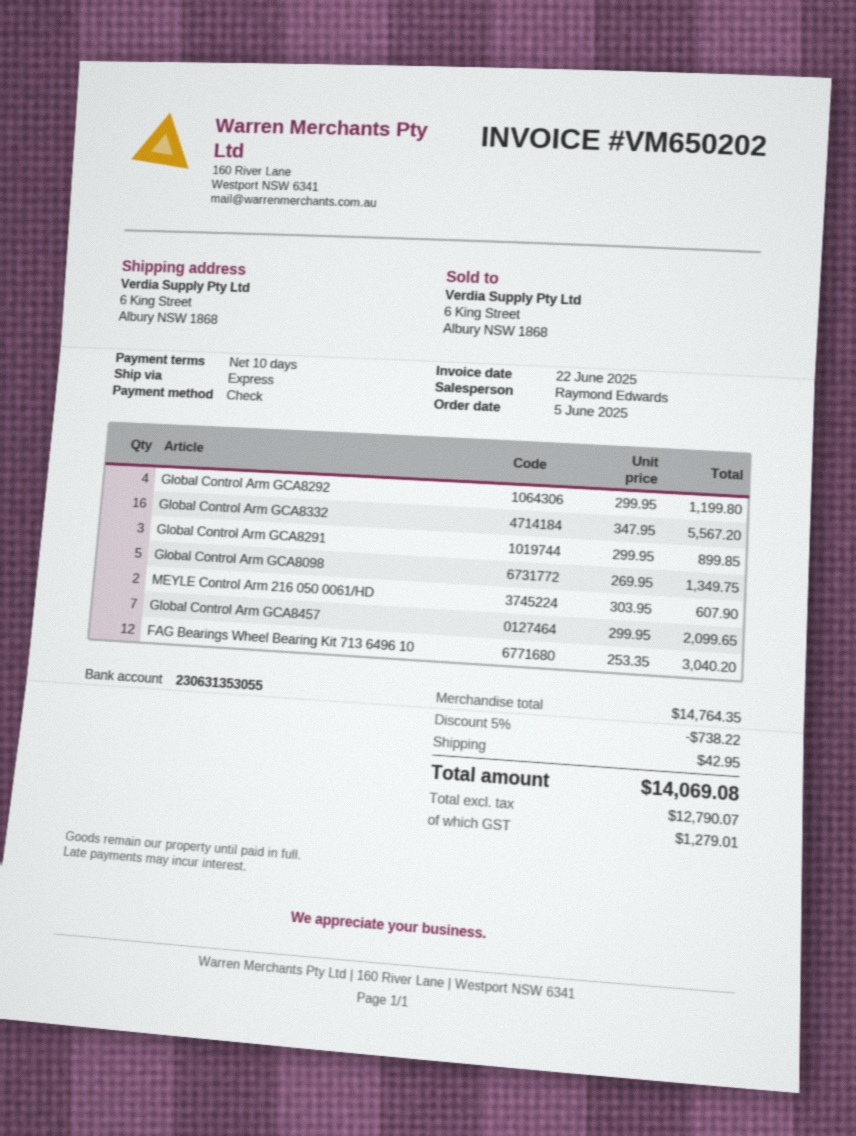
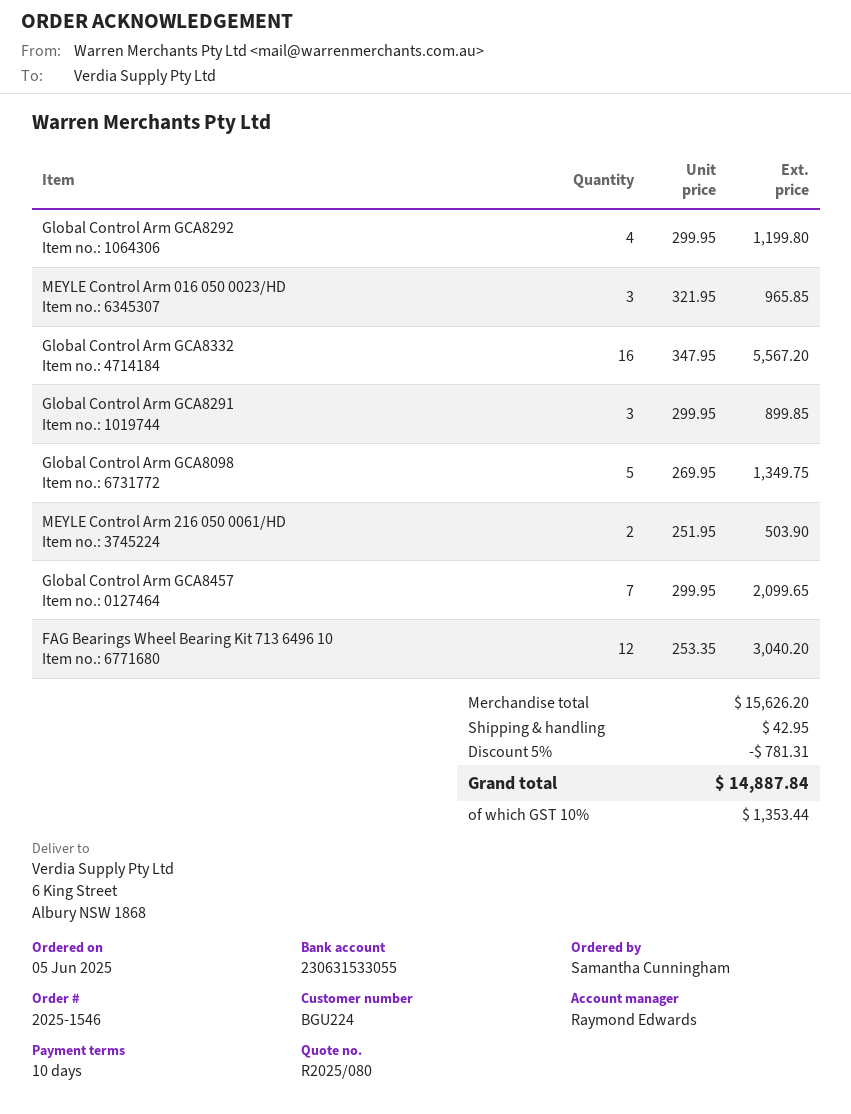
bank account: 230631353055 -> 230631533055
MEYLE Control Arm 216 050 0061/HD: 2 x 303.95 = 607.90 -> 2 x 251.95 = 503.90
MEYLE Control Arm 016 050 0023/HD: none -> 3 x 321.95 = 965.85
subtotal: 14764.35 -> 15626.20
discount: 5% = 738.22 -> 5% = 781.31
tax: 1279.01 -> 1353.44
total: 14069.08 -> 14887.84

